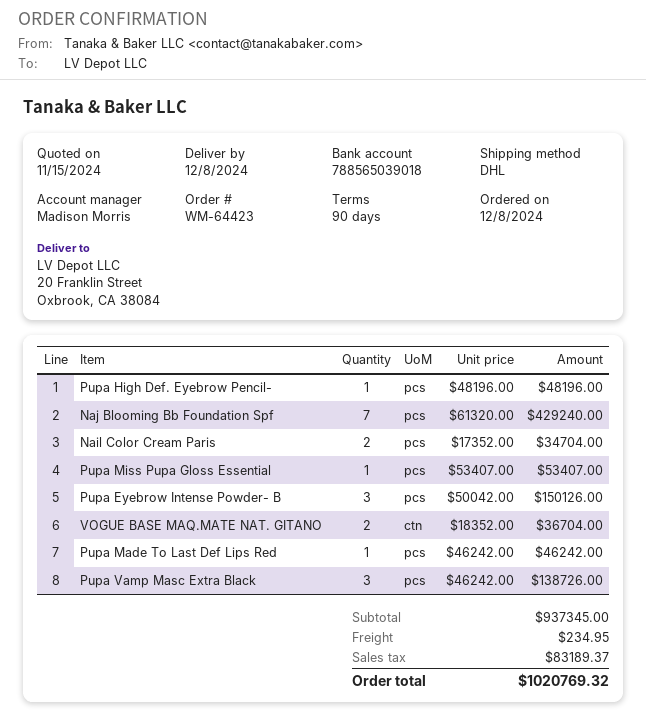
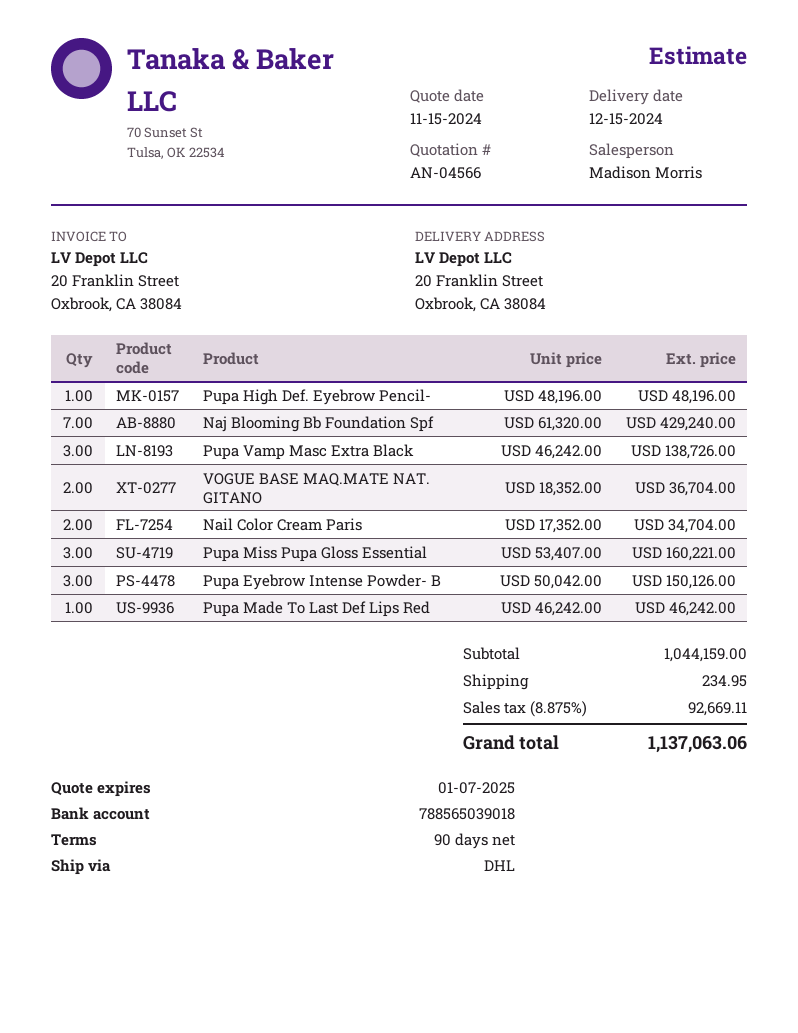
delivery date: 2024-12-08 -> 2024-12-15
Pupa Miss Pupa Gloss Essential: 1 x 53407.00 = 53407.00 -> 3 x 53407.00 = 160221.00
subtotal: 937345.00 -> 1044159.00
tax: 83189.37 -> 92669.11
total: 1020769.32 -> 1137063.06

